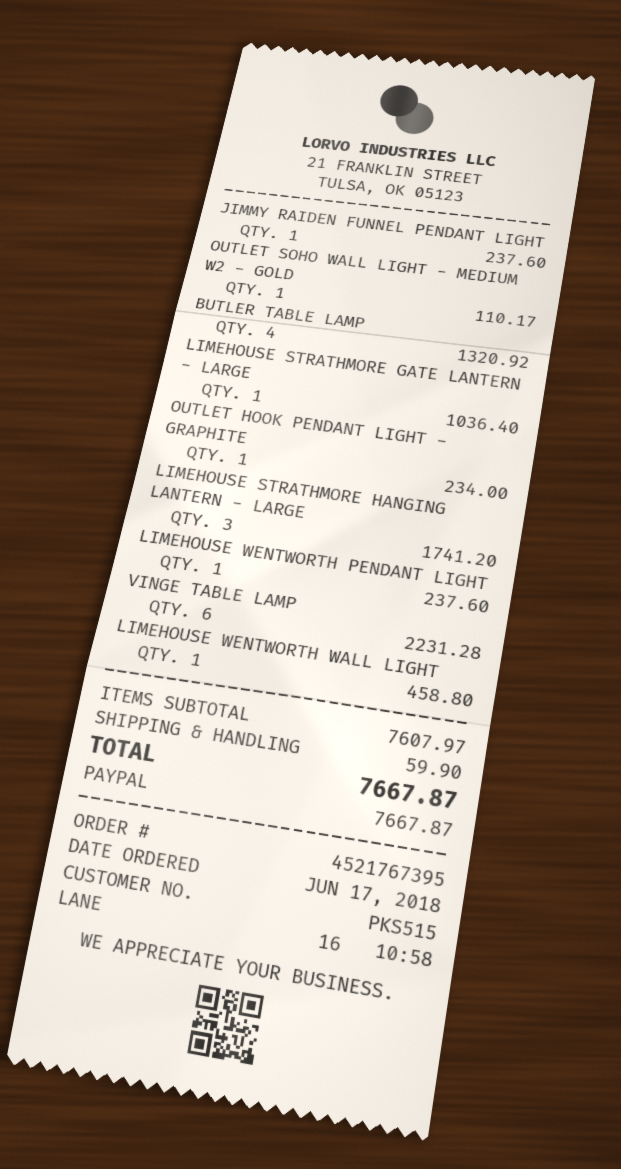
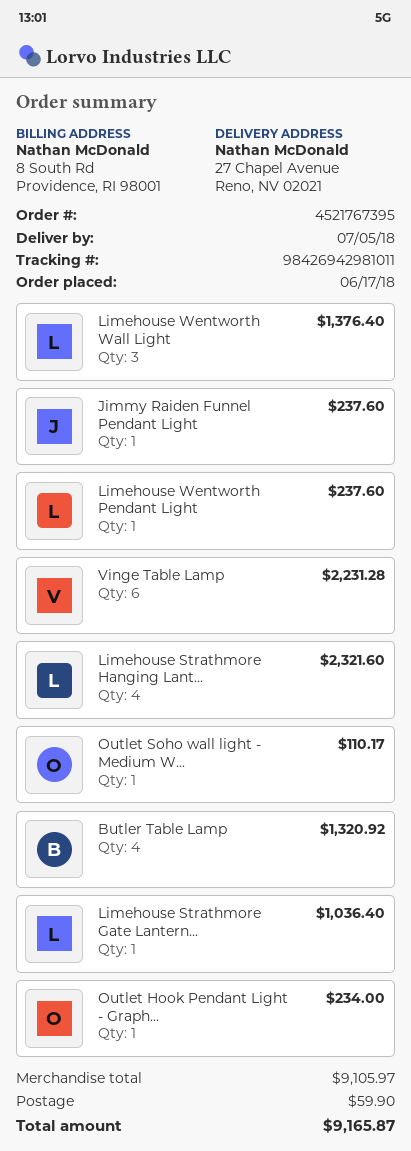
LIMEHOUSE STRATHMORE HANGING LANTERN - LARGE: 3 for 1741.20 -> 4 for 2321.60
LIMEHOUSE WENTWORTH WALL LIGHT: 1 for 458.80 -> 3 for 1376.40
subtotal: 7607.97 -> 9105.97
total: 7667.87 -> 9165.87

